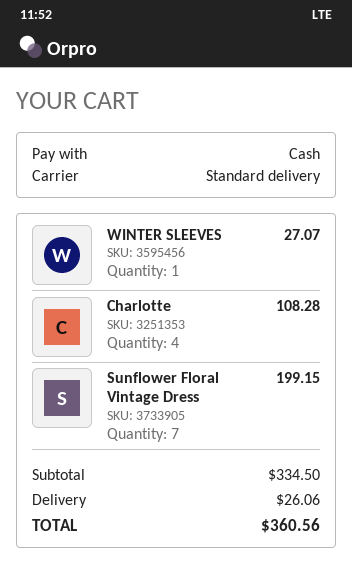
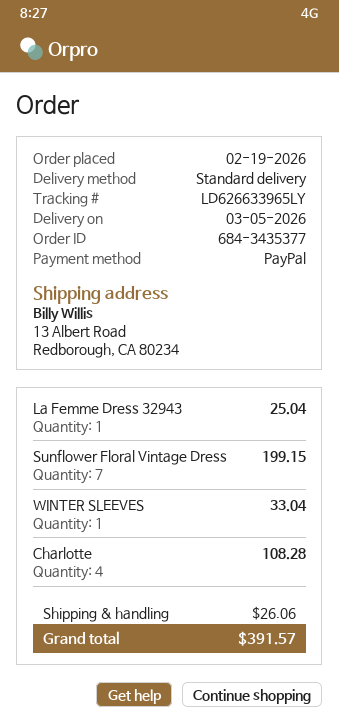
payment method: cash -> PayPal
WINTER SLEEVES: 1 for 27.07 -> 1 for 33.04
La Femme Dress 32943: none -> 1 for 25.04
total: 360.56 -> 391.57

